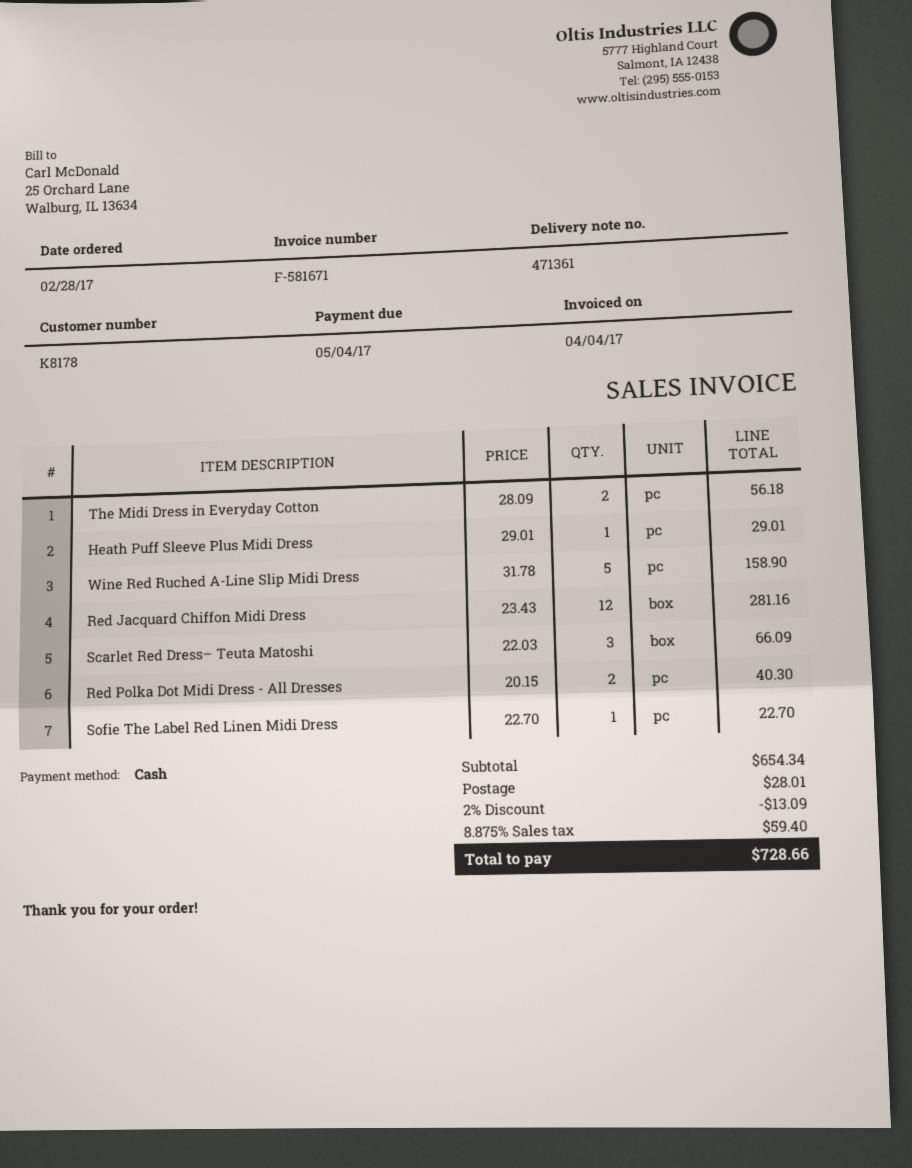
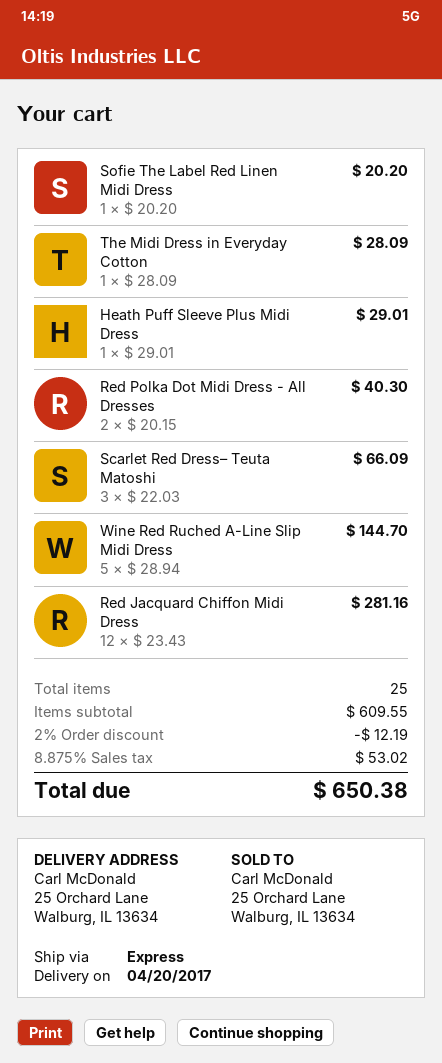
The Midi Dress in Everyday Cotton: 2 x 28.09 = 56.18 -> 1 x 28.09 = 28.09
Wine Red Ruched A-Line Slip Midi Dress: 5 x 31.78 = 158.90 -> 5 x 28.94 = 144.70
Sofie The Label Red Linen Midi Dress: 1 x 22.70 = 22.70 -> 1 x 20.20 = 20.20
subtotal: 654.34 -> 609.55
discount: 2% = 13.09 -> 2% = 12.19
shipping: 28.01 -> none
tax: 8.875% = 59.40 -> 8.875% = 53.02
total: 728.66 -> 650.38

